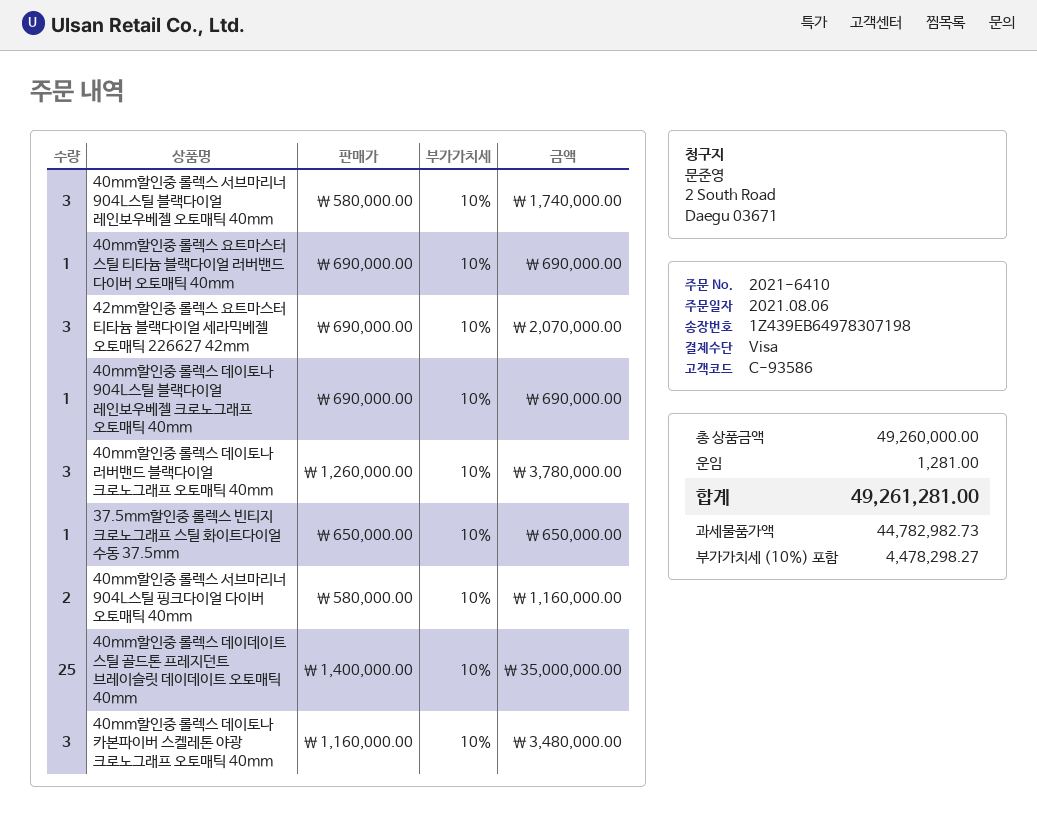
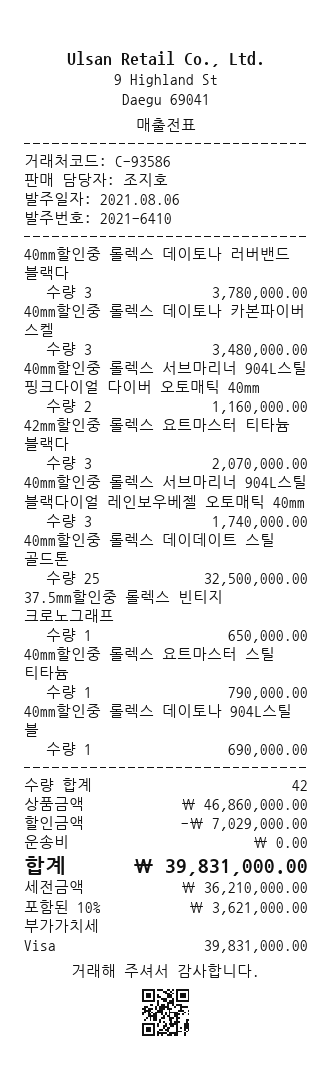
40mm할인중 롤렉스 요트마스터 스틸 티타늄 블랙다이얼 러버밴드 다이버 오토매틱 40mm: 1 for 690000.00 -> 1 for 790000.00
40mm할인중 롤렉스 데이데이트 스틸 골드톤 프레지던트 브레이슬릿 데이데이트 오토매틱 40mm: 25 for 35000000.00 -> 25 for 32500000.00
subtotal: 49260000.00 -> 46860000.00
discount: none -> 7029000.00
shipping: 1281.00 -> 0.00
net: 44782982.73 -> 36210000.00
tax: 10% = 4478298.27 -> 10% = 3621000.00
total: 49261281.00 -> 39831000.00

